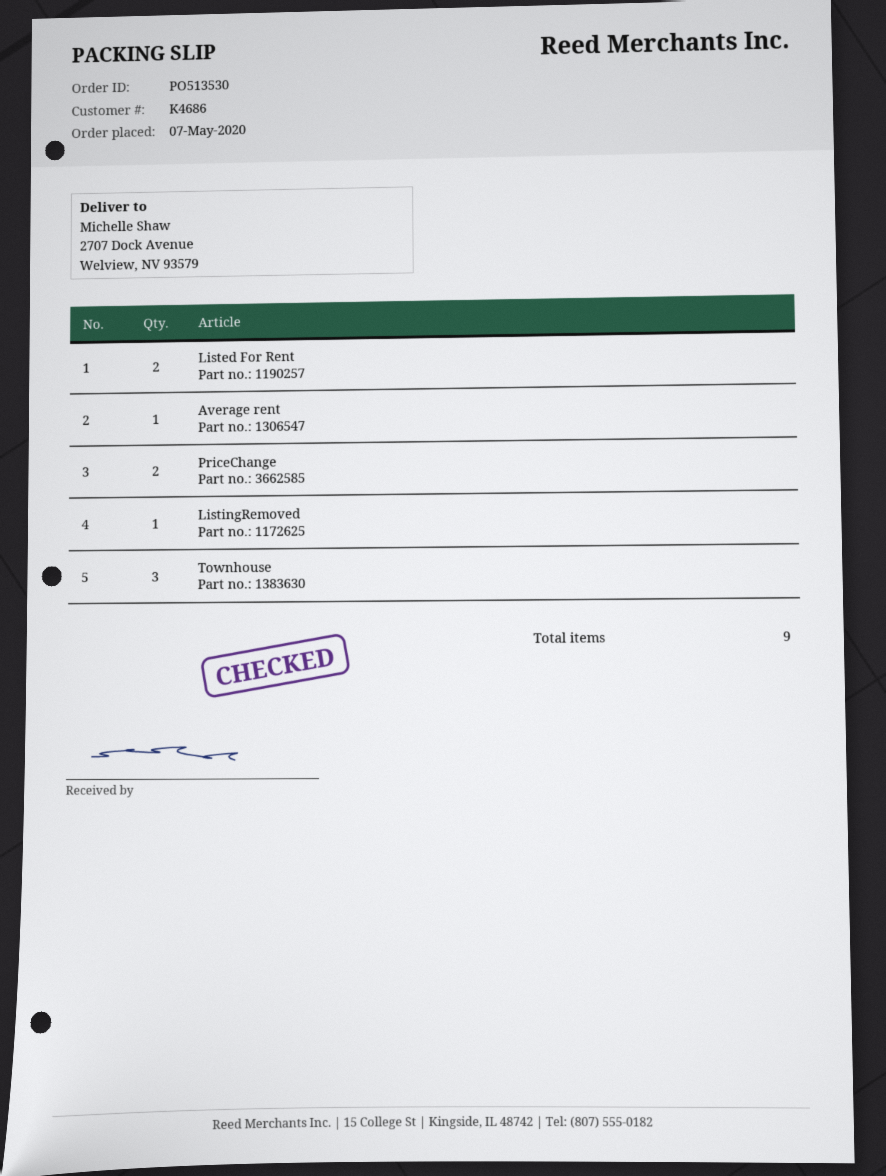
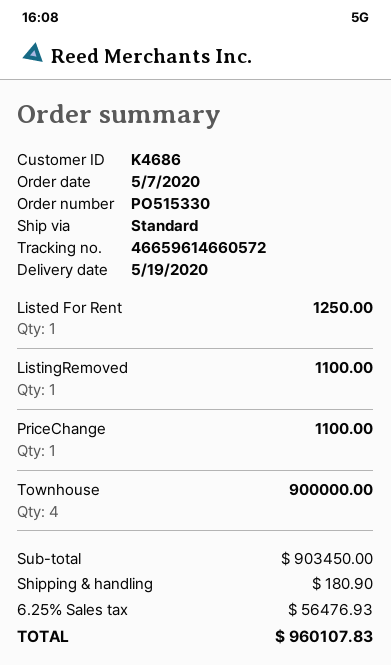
order number: PO513530 -> PO515330
Listed For Rent: 2 -> 1
Average rent: 1 -> none
PriceChange: 2 -> 1
Townhouse: 3 -> 4

